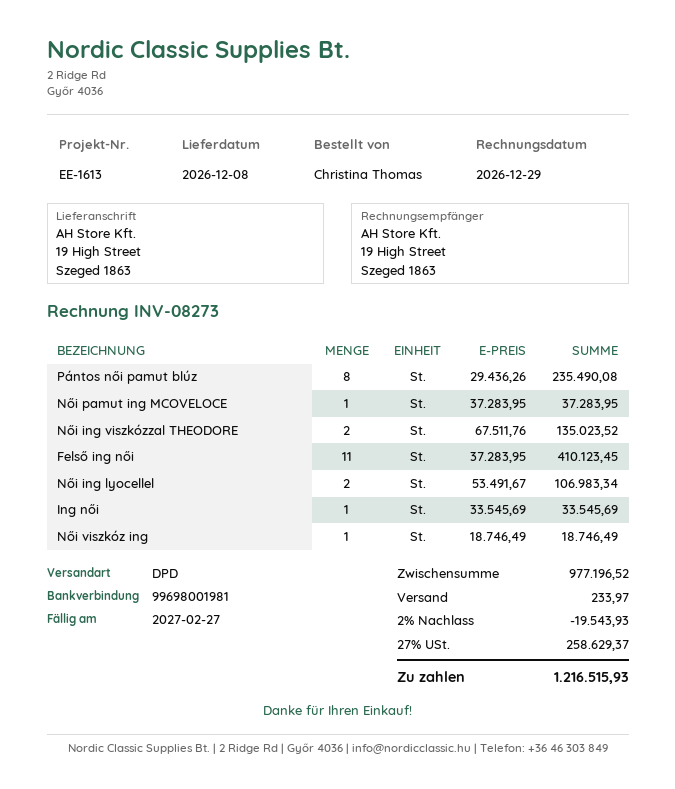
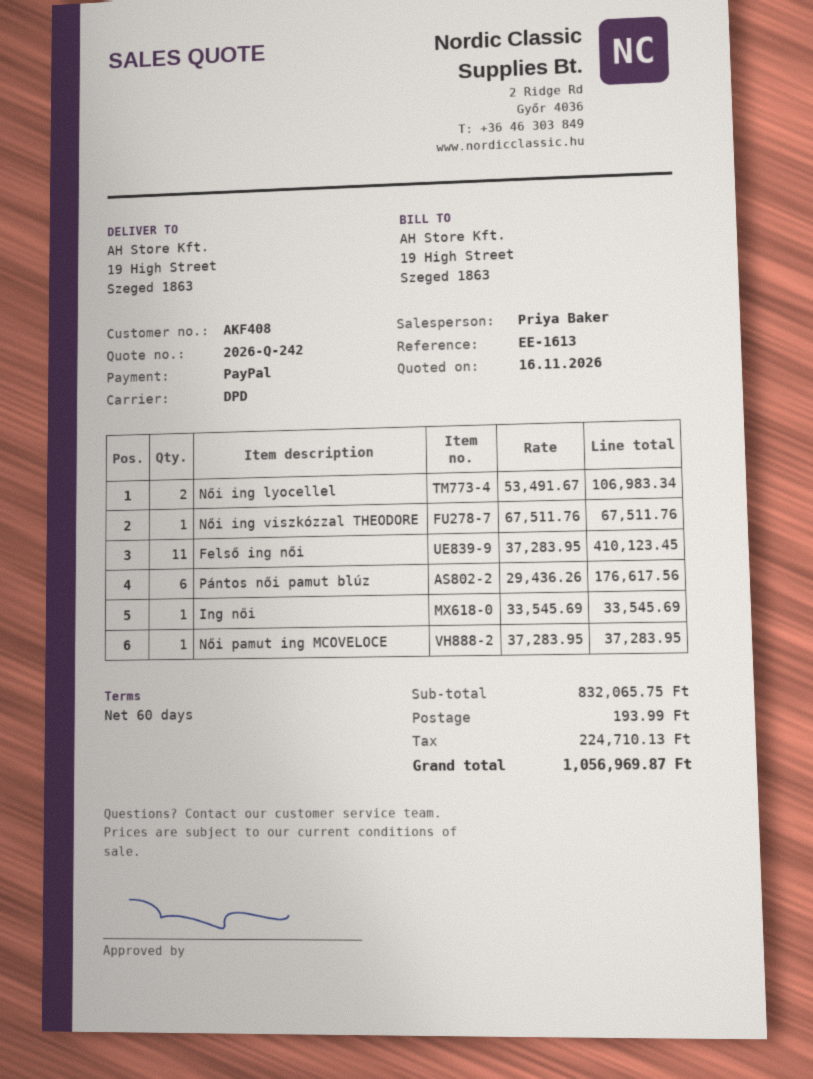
Pántos női pamut blúz: 8 x 29436.26 = 235490.08 -> 6 x 29436.26 = 176617.56
Női ing viszkózzal THEODORE: 2 x 67511.76 = 135023.52 -> 1 x 67511.76 = 67511.76
Női viszkóz ing: 1 x 18746.49 = 18746.49 -> none
subtotal: 977196.52 -> 832065.75
discount: 2% = 19543.93 -> none
shipping: 233.97 -> 193.99
tax: 258629.37 -> 224710.13
total: 1216515.93 -> 1056969.87

